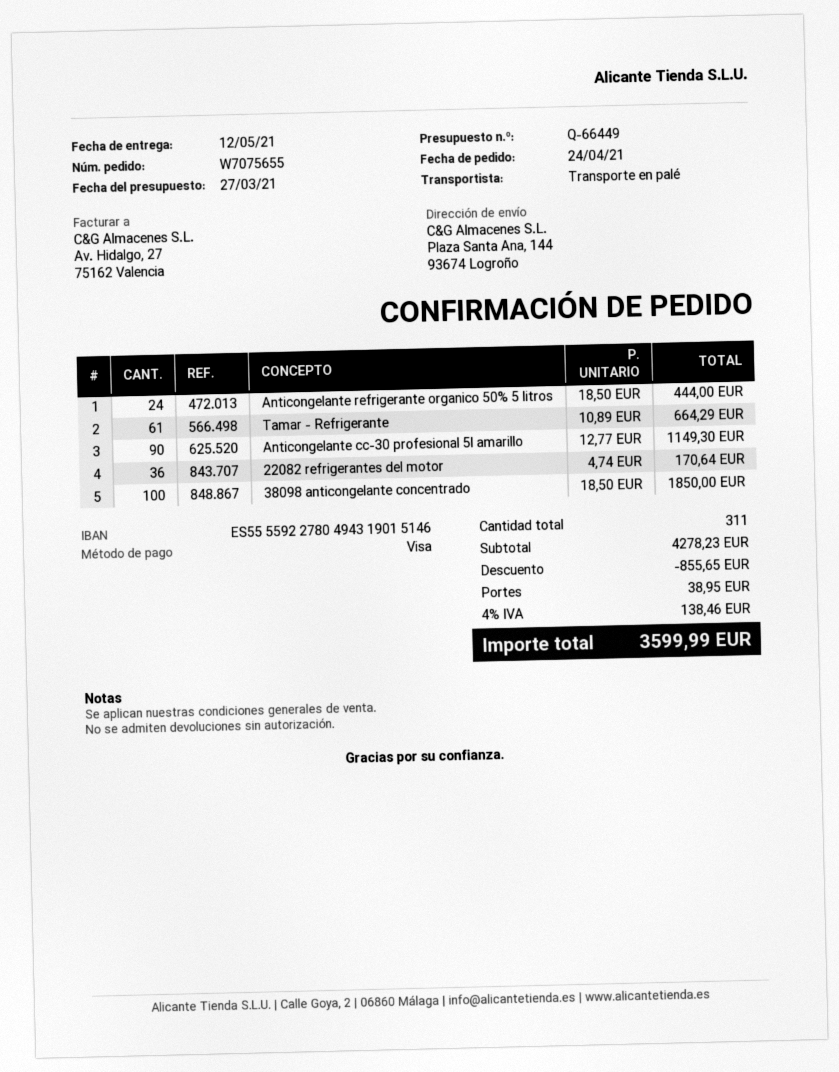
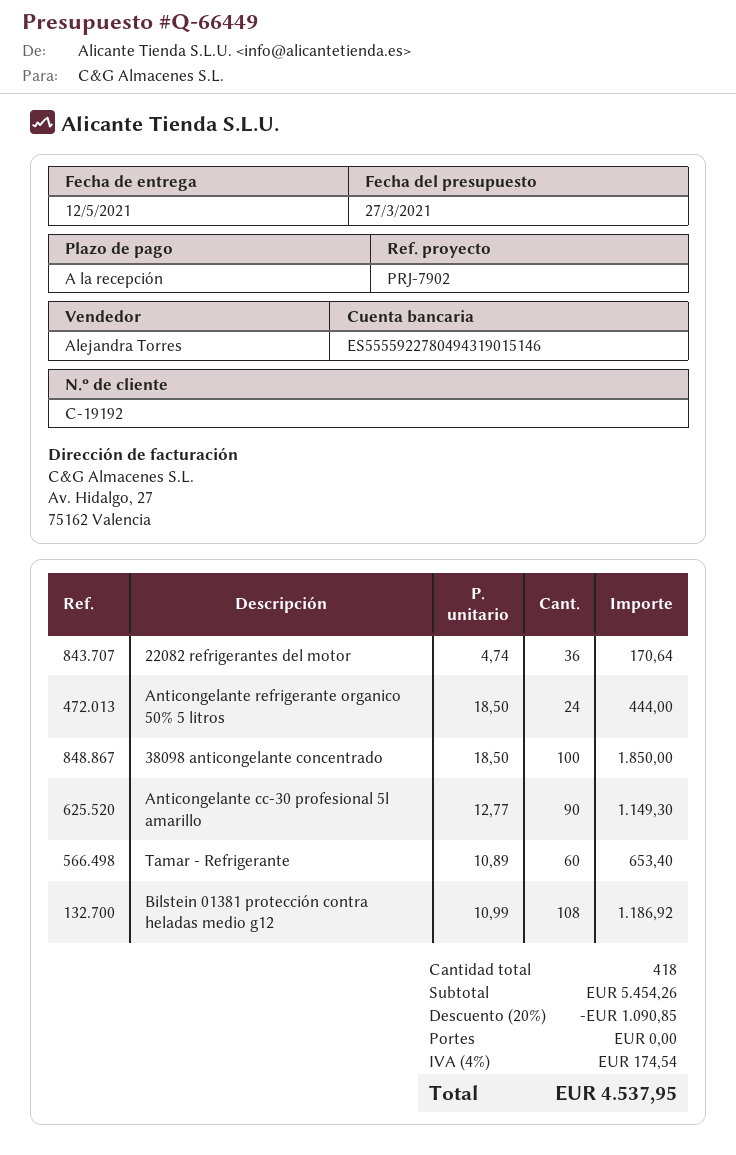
Tamar - Refrigerante: 61 x 10.89 = 664.29 -> 60 x 10.89 = 653.40
Bilstein 01381 protección contra heladas medio g12: none -> 108 x 10.99 = 1186.92
total quantity: 311 -> 418
subtotal: 4278.23 -> 5454.26
discount: 855.65 -> 1090.85
shipping: 38.95 -> 0.00
tax: 4% = 138.46 -> 4% = 174.54
total: 3599.99 -> 4537.95

